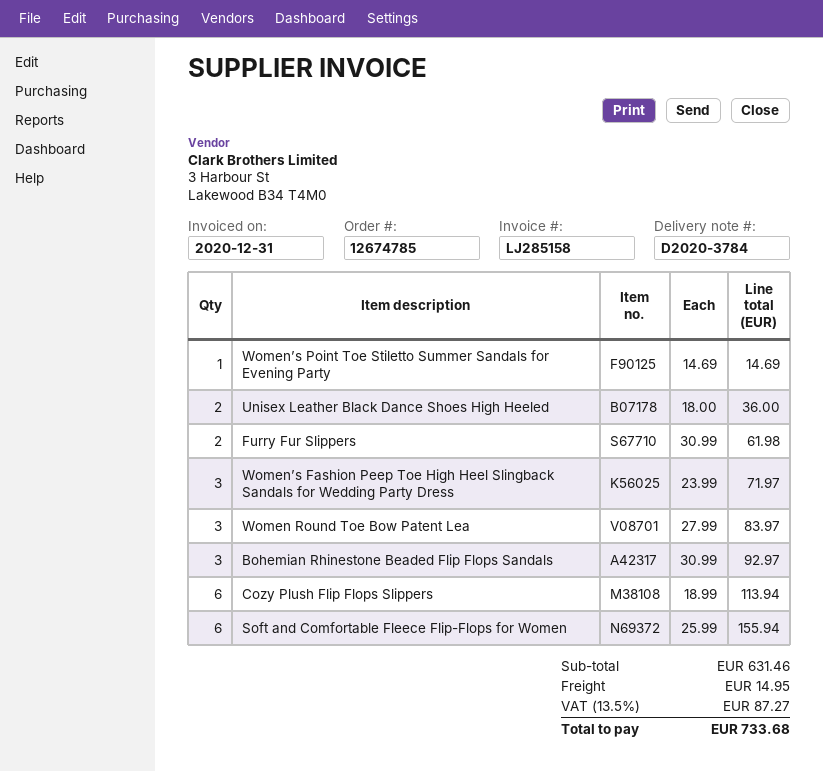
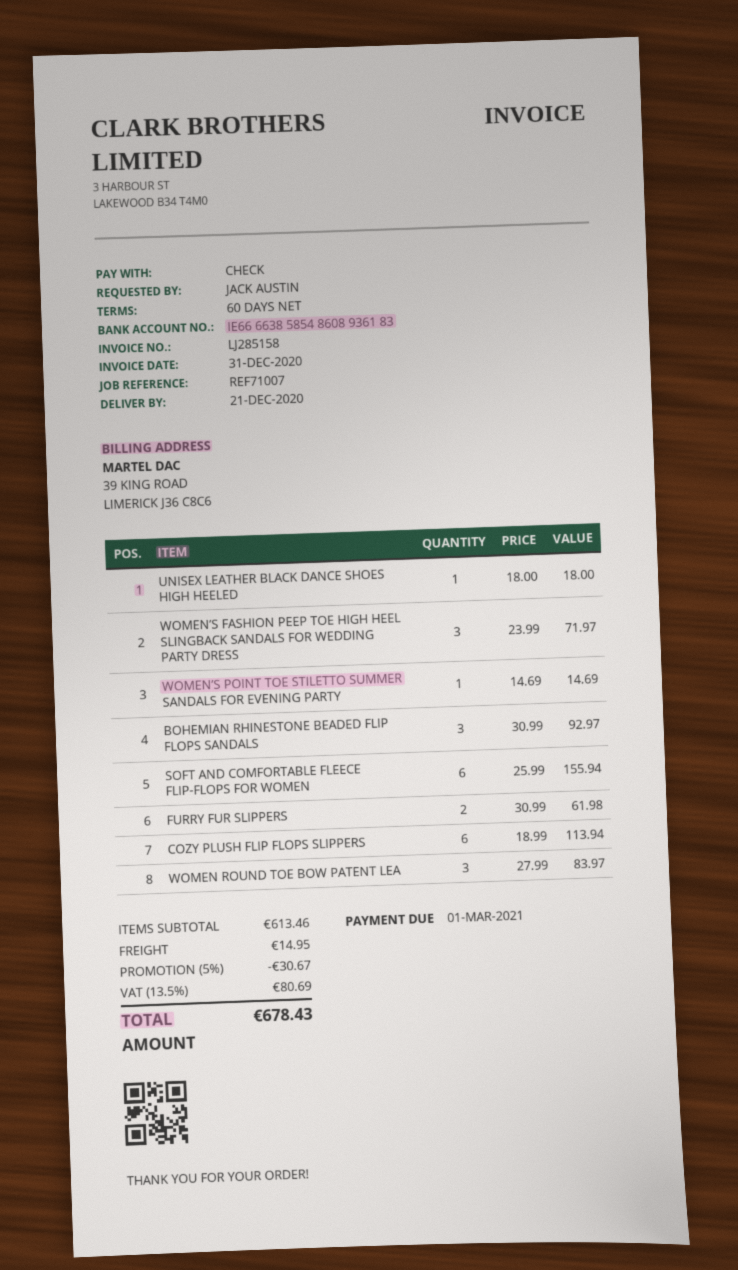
Unisex Leather Black Dance Shoes High Heeled: 2 x 18.00 = 36.00 -> 1 x 18.00 = 18.00
subtotal: 631.46 -> 613.46
discount: none -> 5% = 30.67
tax: 13.5% = 87.27 -> 13.5% = 80.69
total: 733.68 -> 678.43

